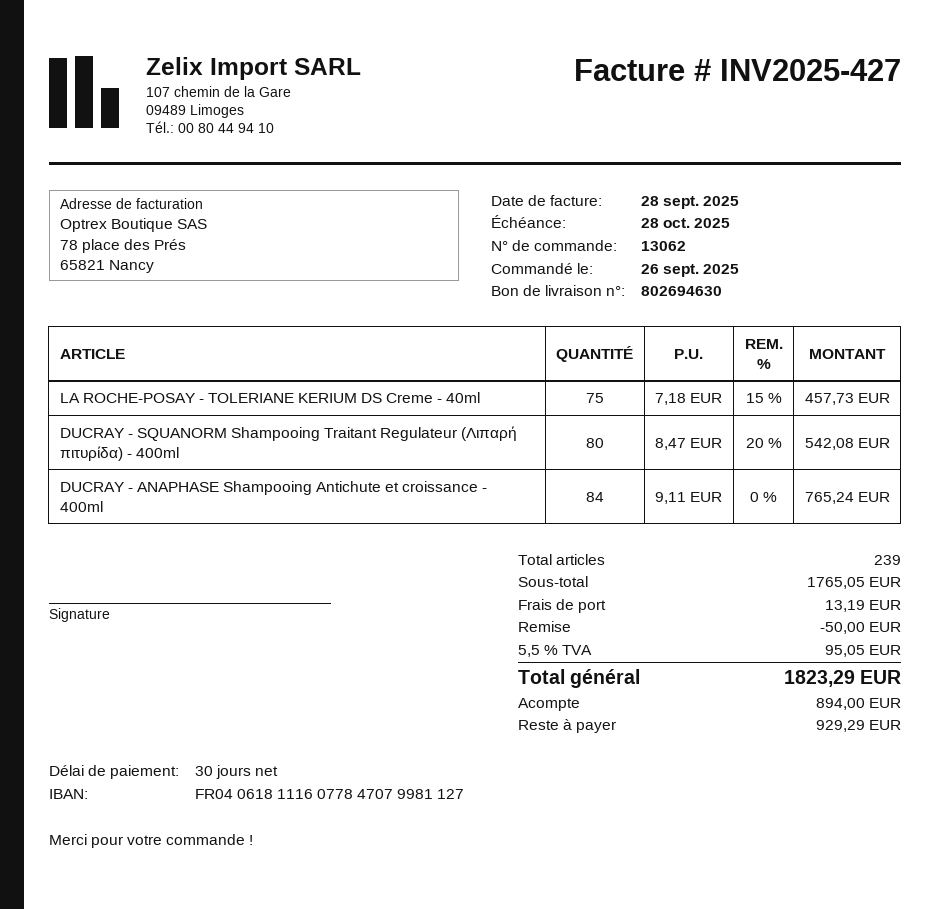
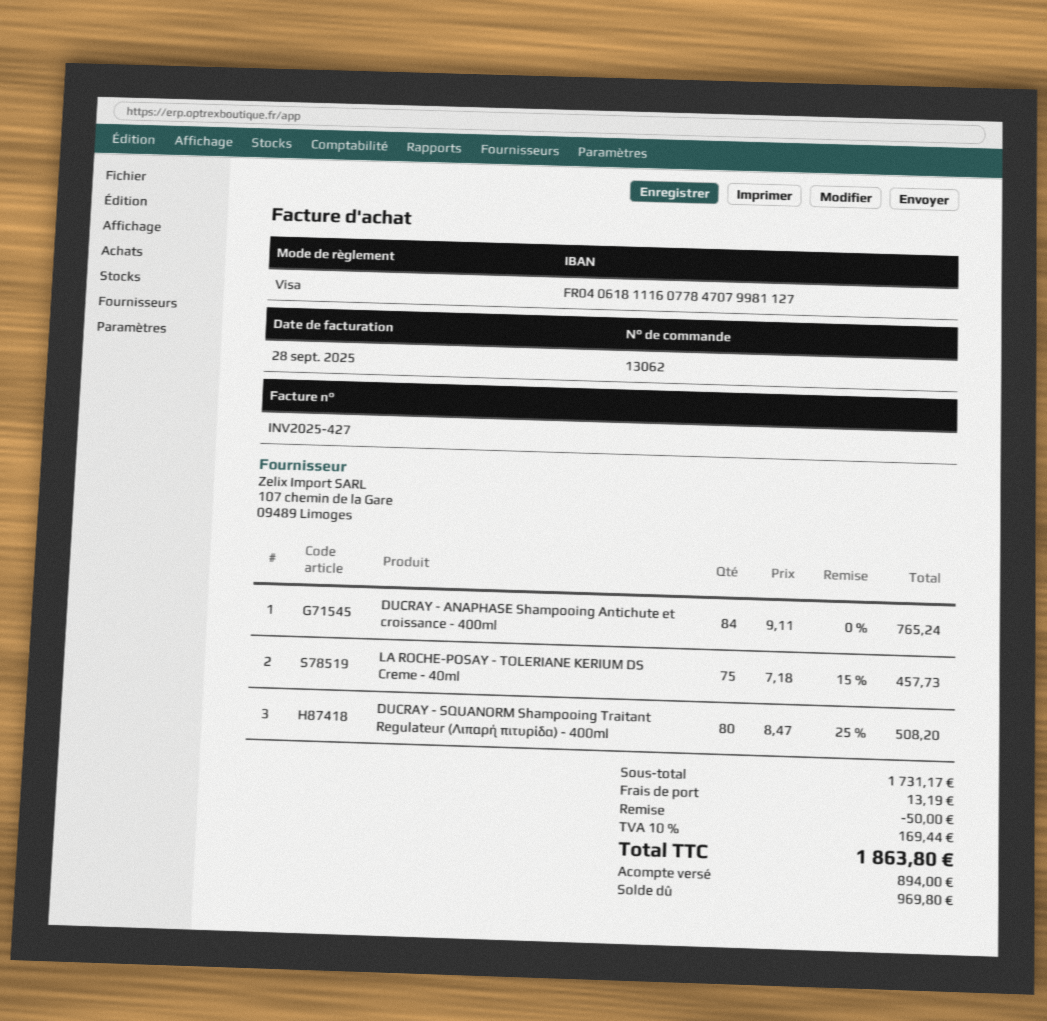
DUCRAY - SQUANORM Shampooing Traitant Regulateur (Λιπαρή πιτυρίδα) - 400ml: 80 x 8.47 - 20% = 542.08 -> 80 x 8.47 - 25% = 508.20
subtotal: 1765.05 -> 1731.17
tax: 5.5% = 95.05 -> 10% = 169.44
total: 1823.29 -> 1863.80
balance: 929.29 -> 969.80

